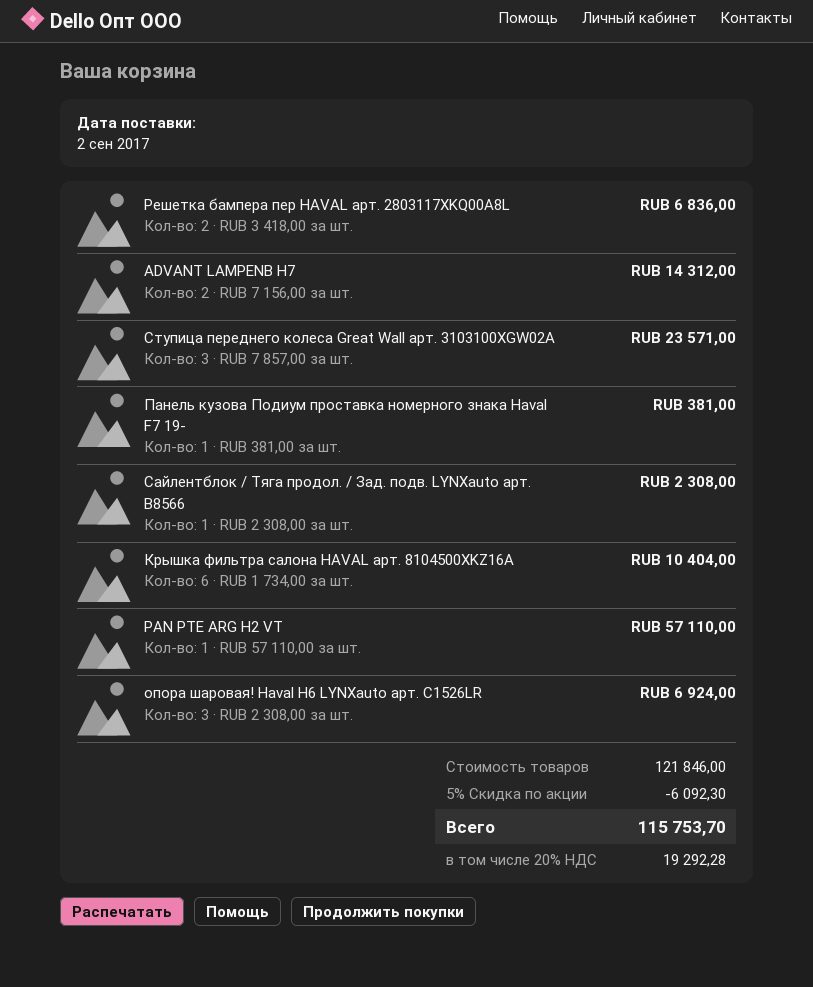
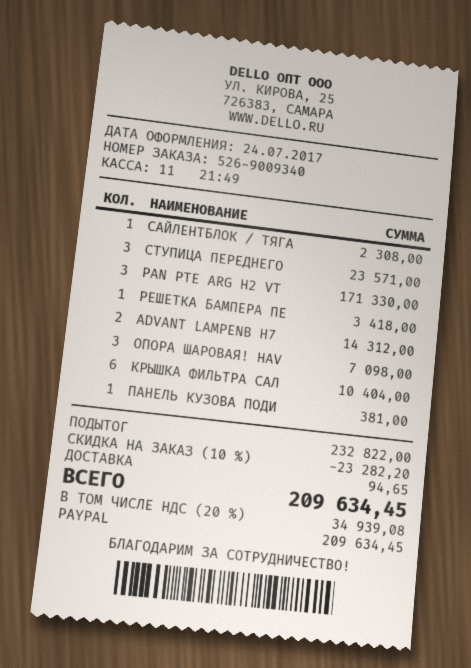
Решетка бампера пер HAVAL арт. 2803117XKQ00A8L: 2 for 6836.00 -> 1 for 3418.00
PAN PTE ARG H2 VT: 1 for 57110.00 -> 3 for 171330.00
опора шаровая! Haval H6 LYNXauto арт. C1526LR: 3 for 6924.00 -> 3 for 7098.00
subtotal: 121846.00 -> 232822.00
discount: 5% = 6092.30 -> 10% = 23282.20
shipping: none -> 94.65
tax: 20% = 19292.28 -> 20% = 34939.08
total: 115753.70 -> 209634.45

